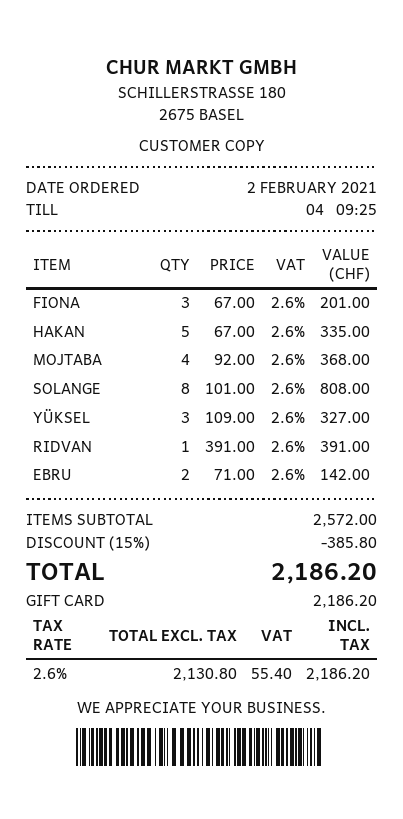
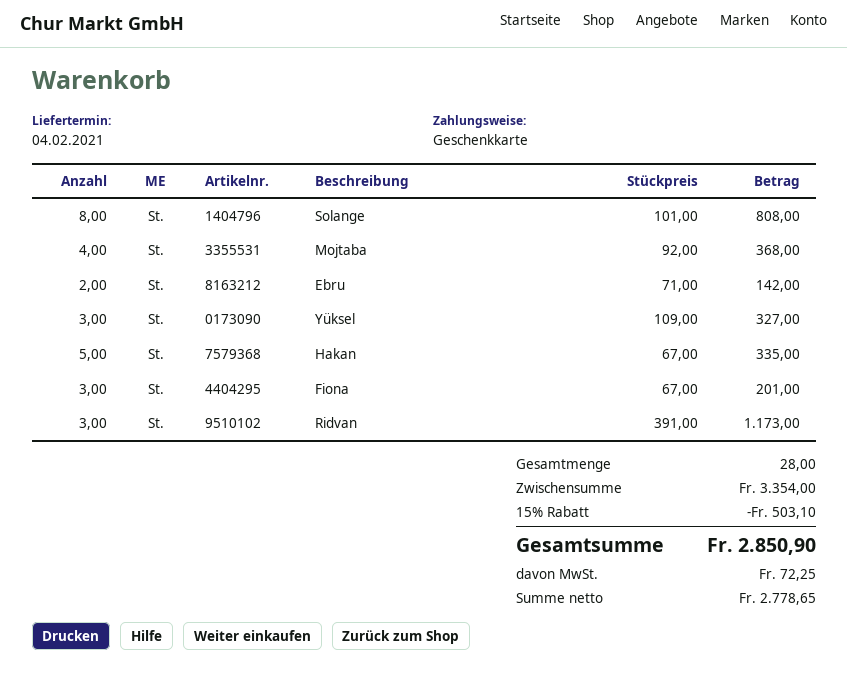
RIDVAN: 1 x 391.00 = 391.00 -> 3 x 391.00 = 1173.00
subtotal: 2572.00 -> 3354.00
discount: 15% = 385.80 -> 15% = 503.10
net: 2130.80 -> 2778.65
tax: 55.40 -> 72.25
total: 2186.20 -> 2850.90

